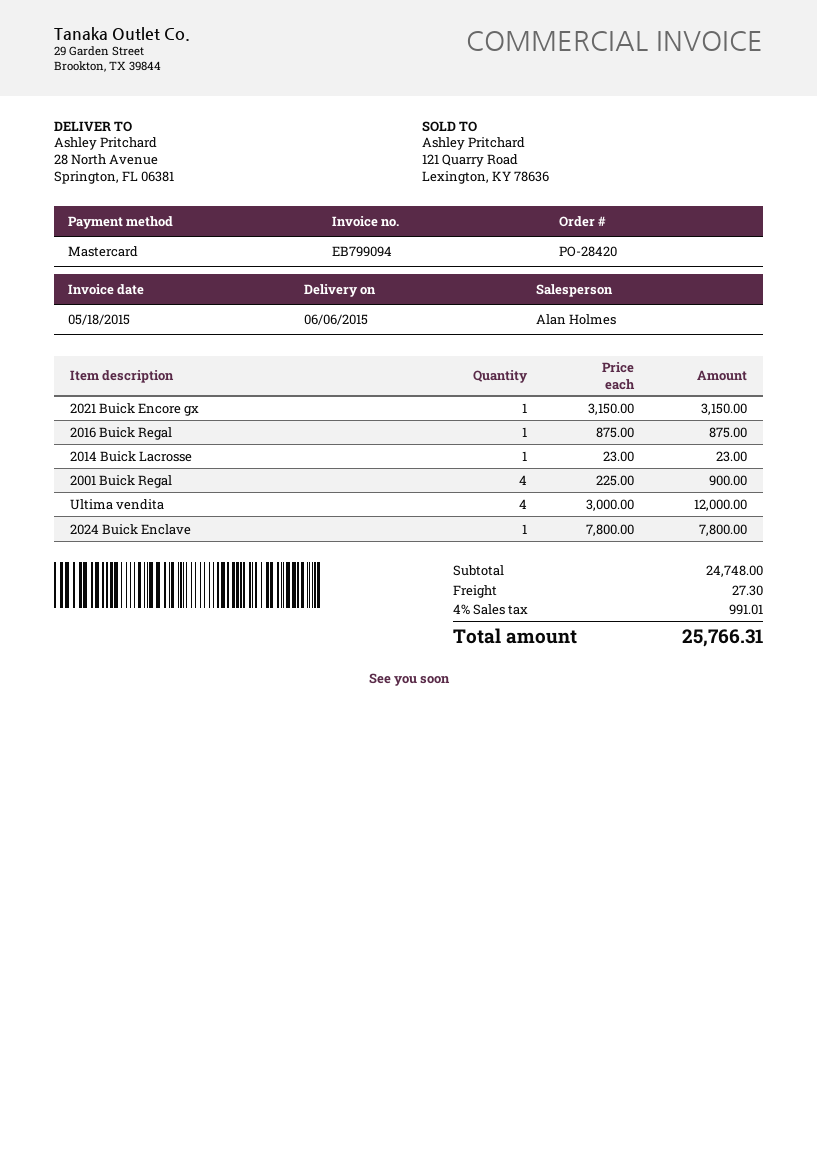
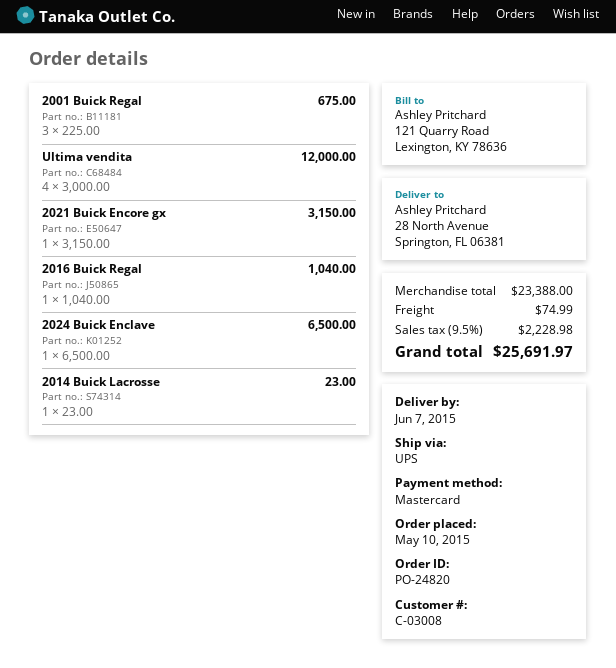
order number: PO-28420 -> PO-24820
delivery date: 2015-06-06 -> 2015-06-07
2016 Buick Regal: 1 x 875.00 = 875.00 -> 1 x 1040.00 = 1040.00
2001 Buick Regal: 4 x 225.00 = 900.00 -> 3 x 225.00 = 675.00
2024 Buick Enclave: 1 x 7800.00 = 7800.00 -> 1 x 6500.00 = 6500.00
subtotal: 24748.00 -> 23388.00
shipping: 27.30 -> 74.99
tax: 4% = 991.01 -> 9.5% = 2228.98
total: 25766.31 -> 25691.97

